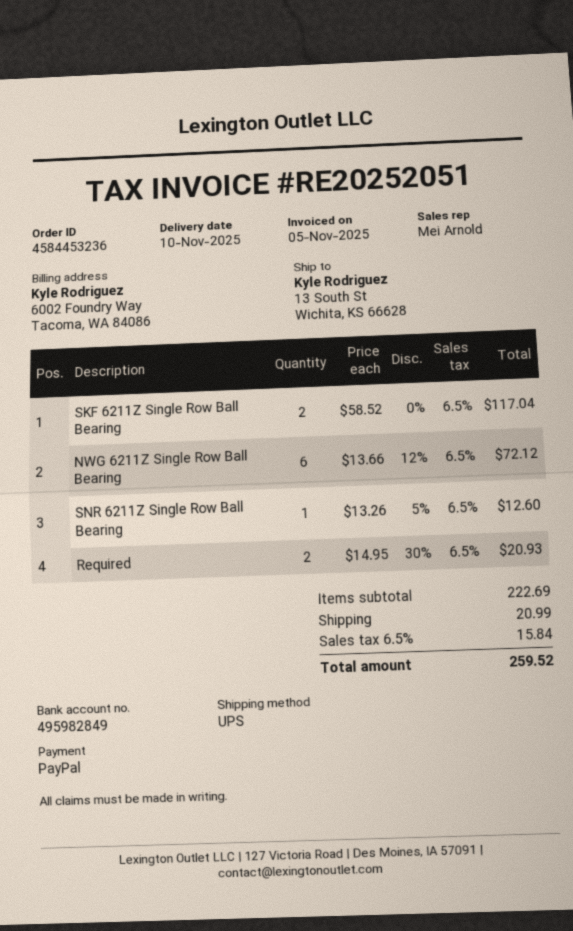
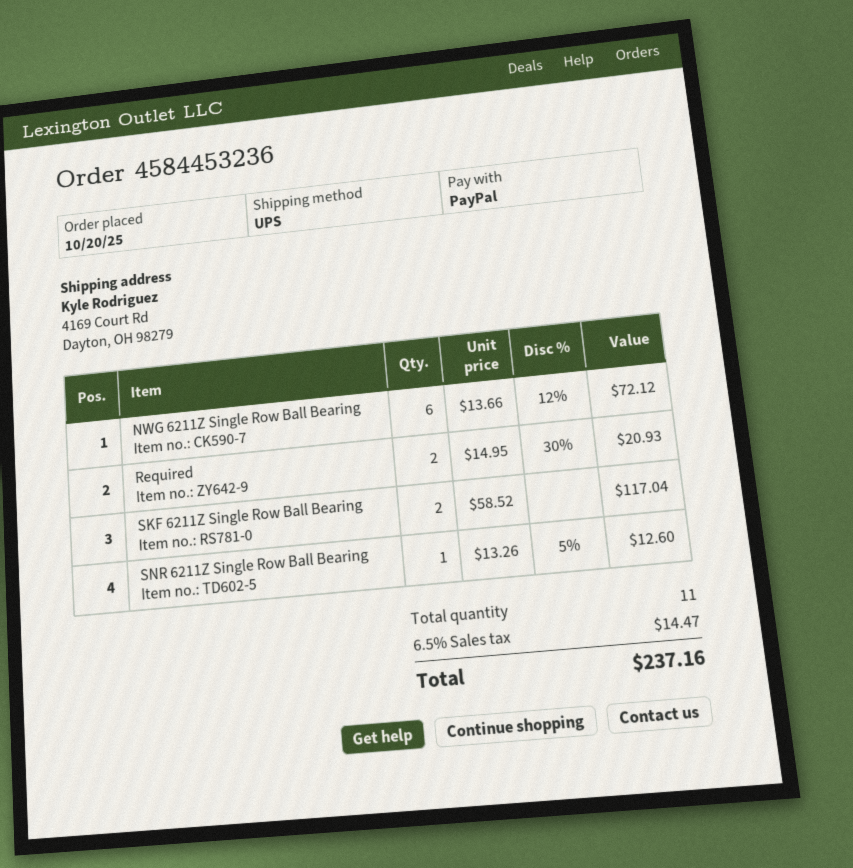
ship to: 13 South St, Wichita, KS 66628 -> 4169 Court Rd, Dayton, OH 98279
shipping: 20.99 -> none
tax: 6.5% = 15.84 -> 6.5% = 14.47
total: 259.52 -> 237.16

